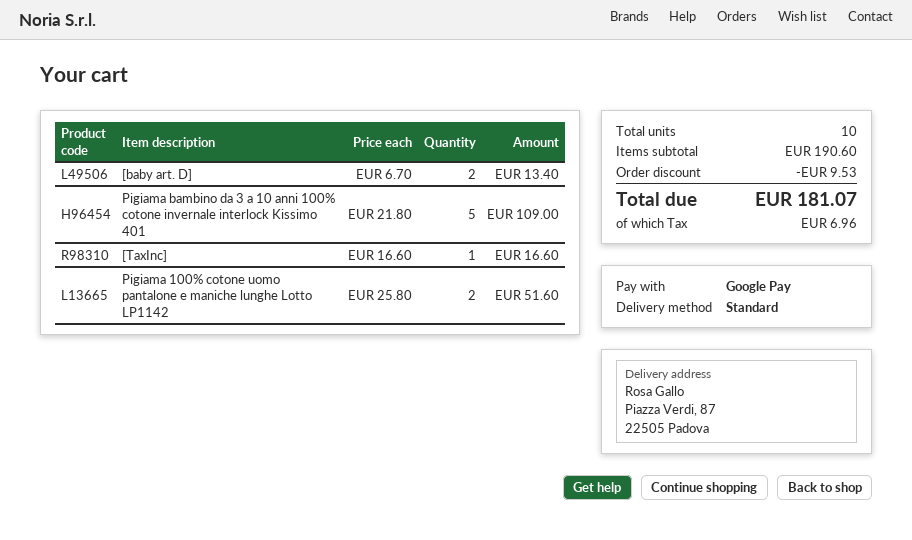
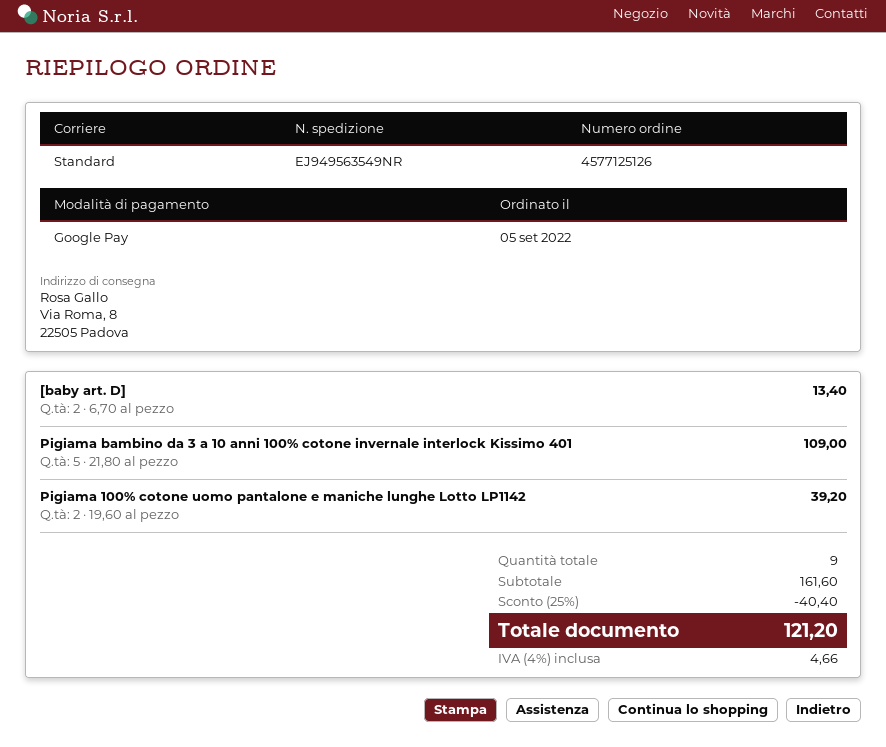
ship to: Piazza Verdi, 87, 22505 Padova -> Via Roma, 8, 22505 Padova
[TaxInc]: 1 x 16.60 = 16.60 -> none
Pigiama 100% cotone uomo pantalone e maniche lunghe Lotto LP1142: 2 x 25.80 = 51.60 -> 2 x 19.60 = 39.20
total quantity: 10 -> 9
subtotal: 190.60 -> 161.60
discount: 9.53 -> 40.40
tax: 6.96 -> 4.66
total: 181.07 -> 121.20

